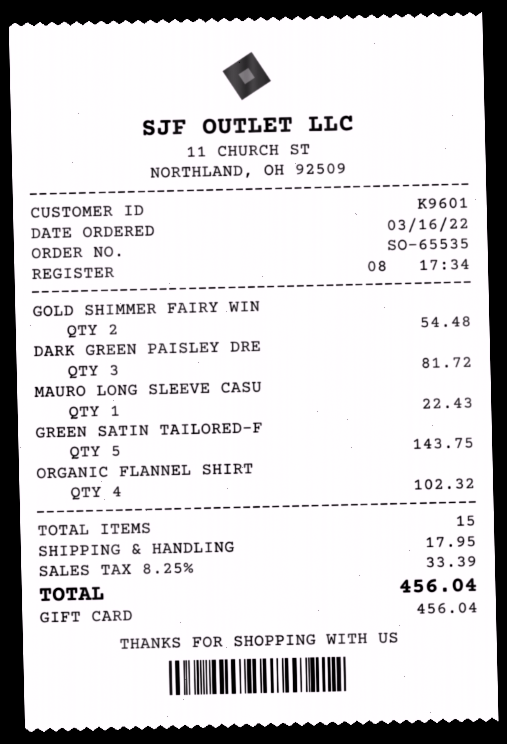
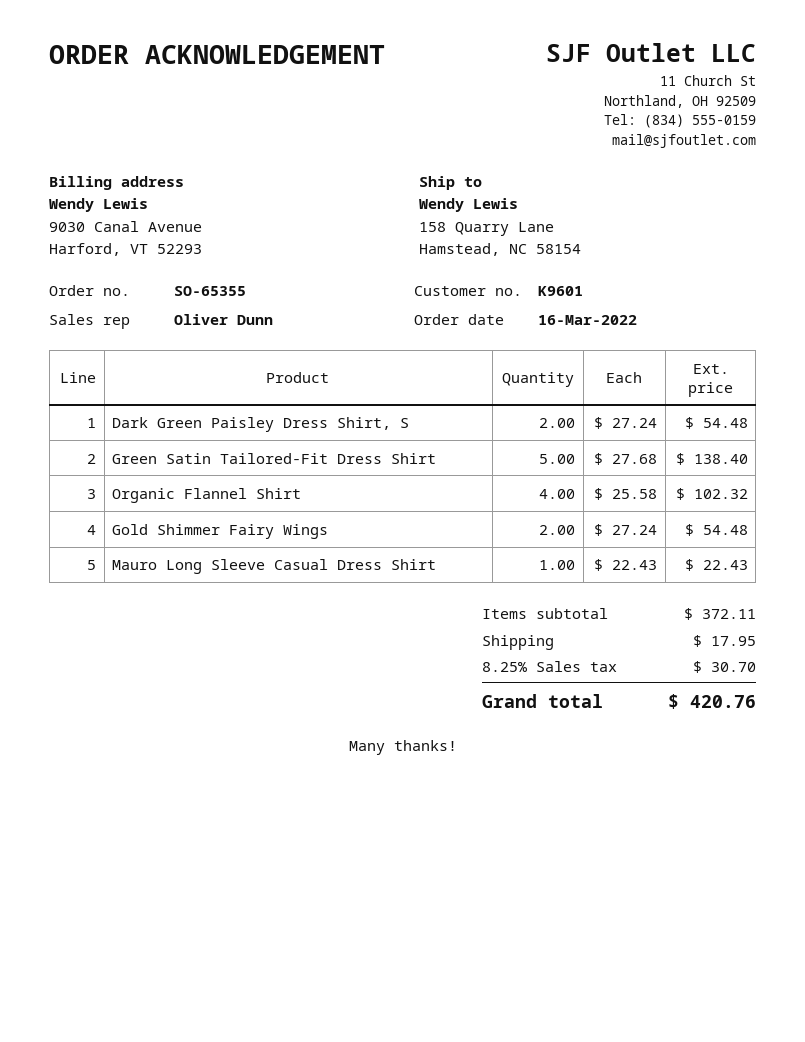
order number: SO-65535 -> SO-65355
DARK GREEN PAISLEY DRE: 3 for 81.72 -> 2 for 54.48
GREEN SATIN TAILORED-F: 5 for 143.75 -> 5 for 138.40
tax: 8.25% = 33.39 -> 8.25% = 30.70
total: 456.04 -> 420.76

